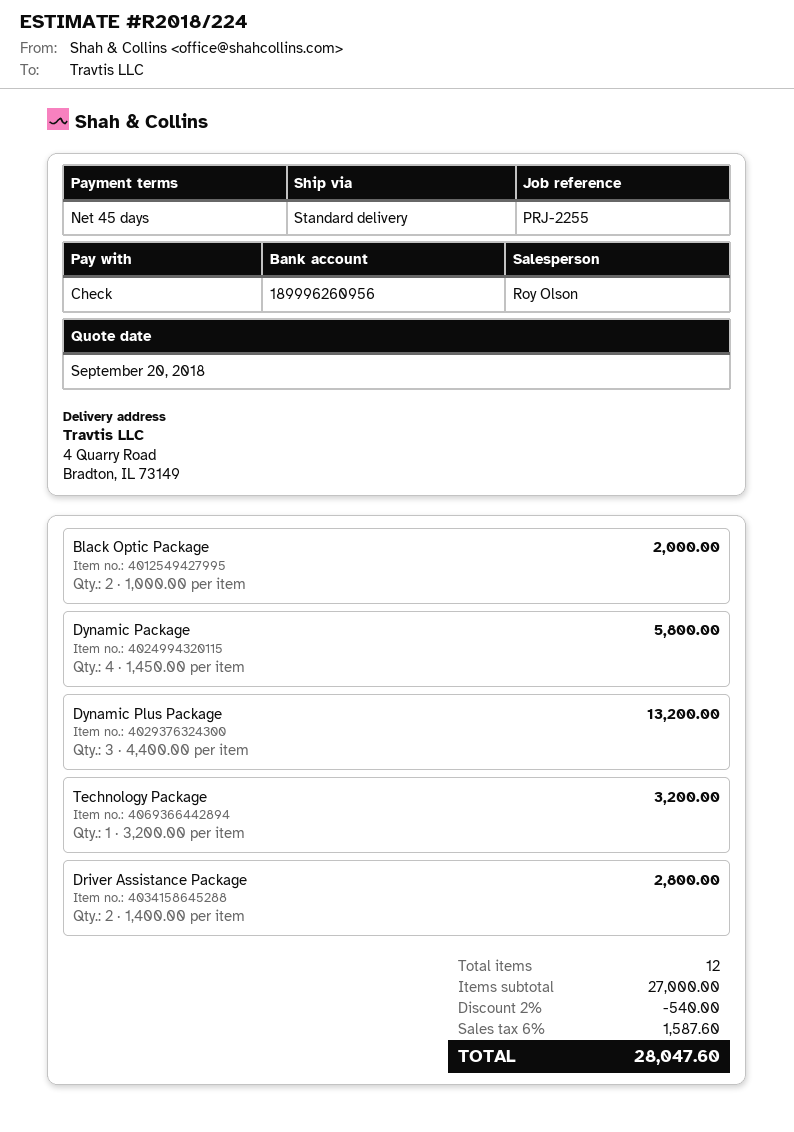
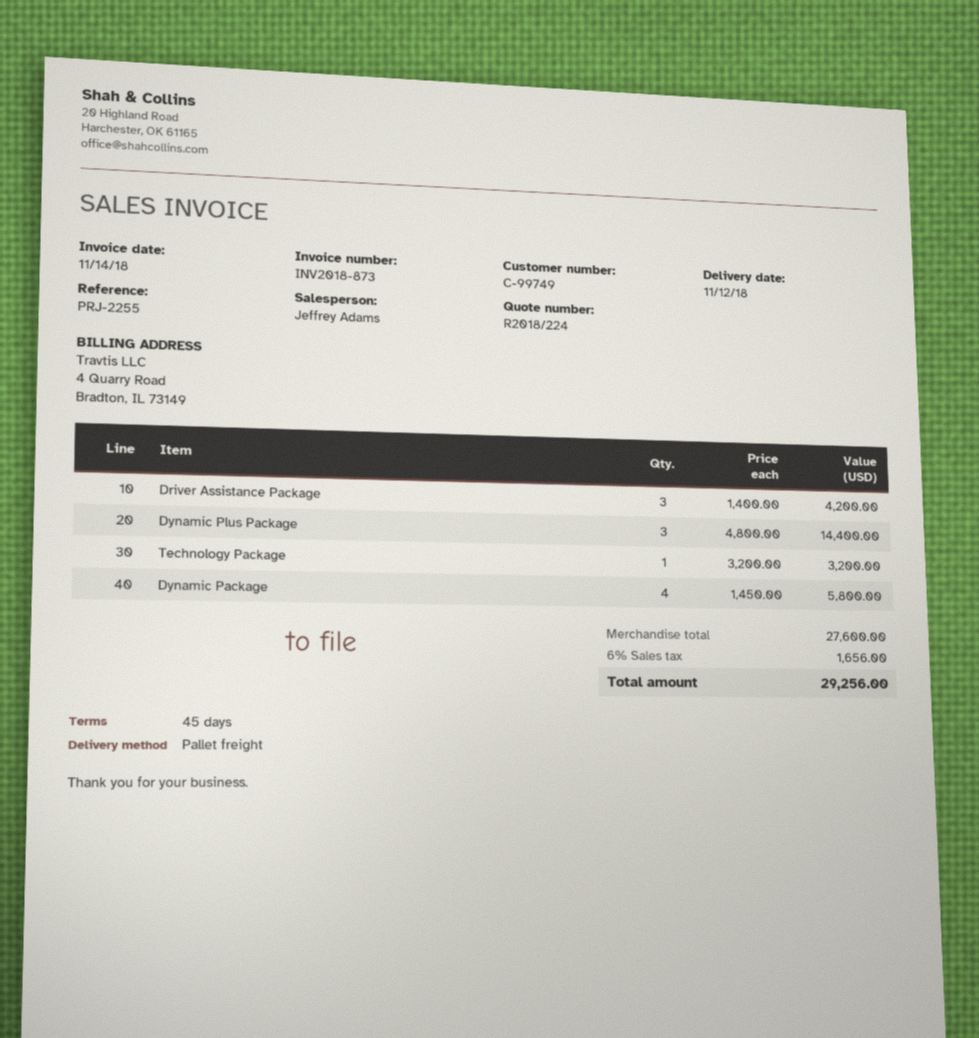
sales rep: Roy Olson -> Jeffrey Adams
shipping method: standard -> pallet freight
Black Optic Package: 2 x 1000.00 = 2000.00 -> none
Dynamic Plus Package: 3 x 4400.00 = 13200.00 -> 3 x 4800.00 = 14400.00
Driver Assistance Package: 2 x 1400.00 = 2800.00 -> 3 x 1400.00 = 4200.00
subtotal: 27000.00 -> 27600.00
discount: 2% = 540.00 -> none
tax: 6% = 1587.60 -> 6% = 1656.00
total: 28047.60 -> 29256.00

